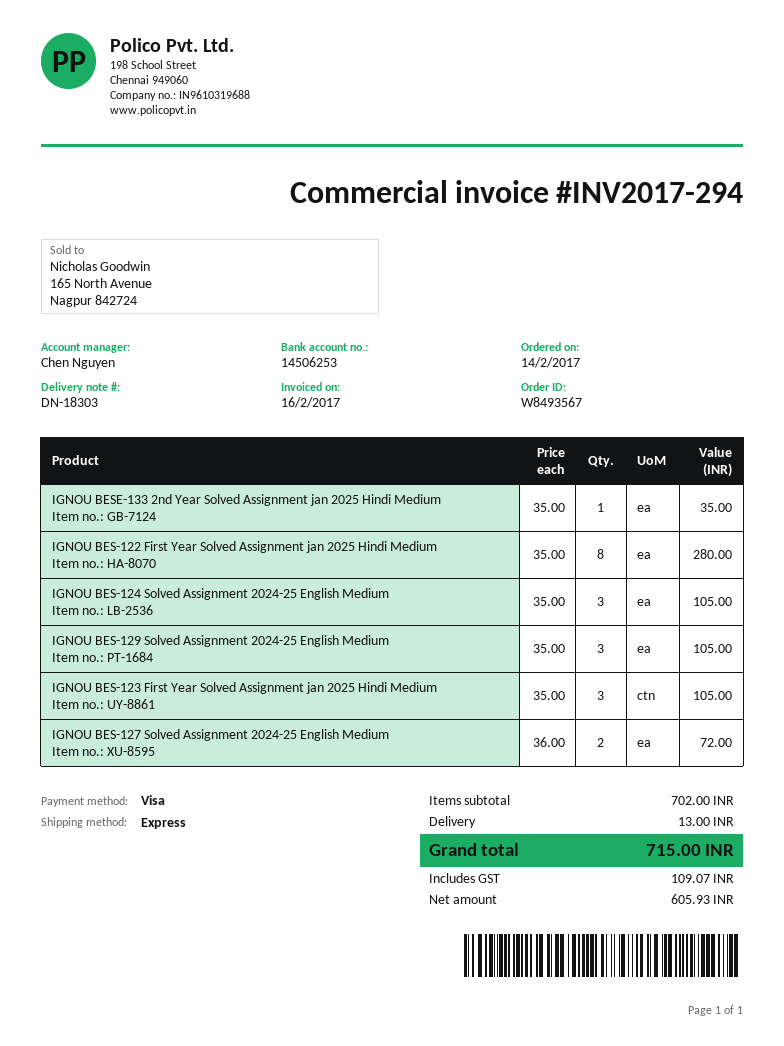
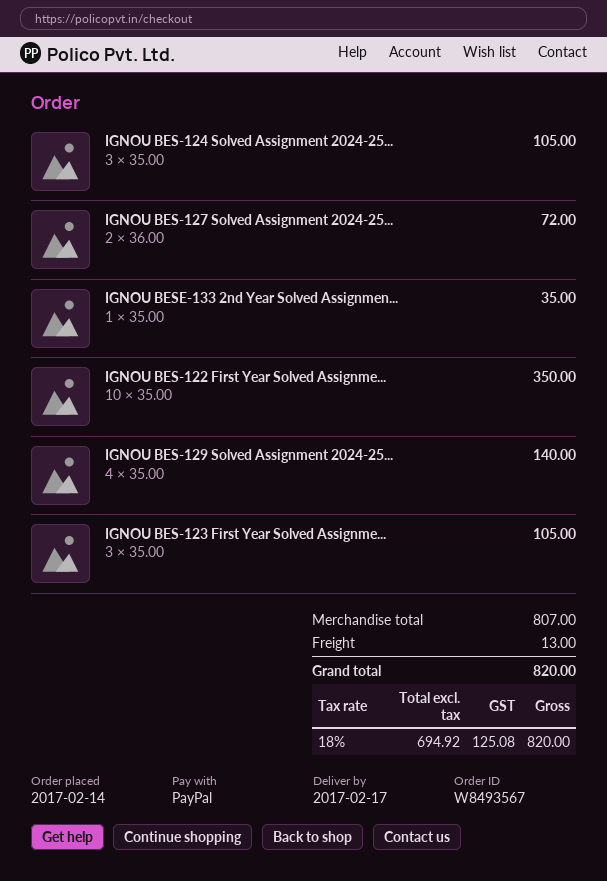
payment method: Visa -> PayPal
IGNOU BES-122 First Year Solved Assignment jan 2025 Hindi Medium: 8 x 35.00 = 280.00 -> 10 x 35.00 = 350.00
IGNOU BES-129 Solved Assignment 2024-25 English Medium: 3 x 35.00 = 105.00 -> 4 x 35.00 = 140.00
subtotal: 702.00 -> 807.00
net: 605.93 -> 694.92
tax: 109.07 -> 125.08
total: 715.00 -> 820.00

